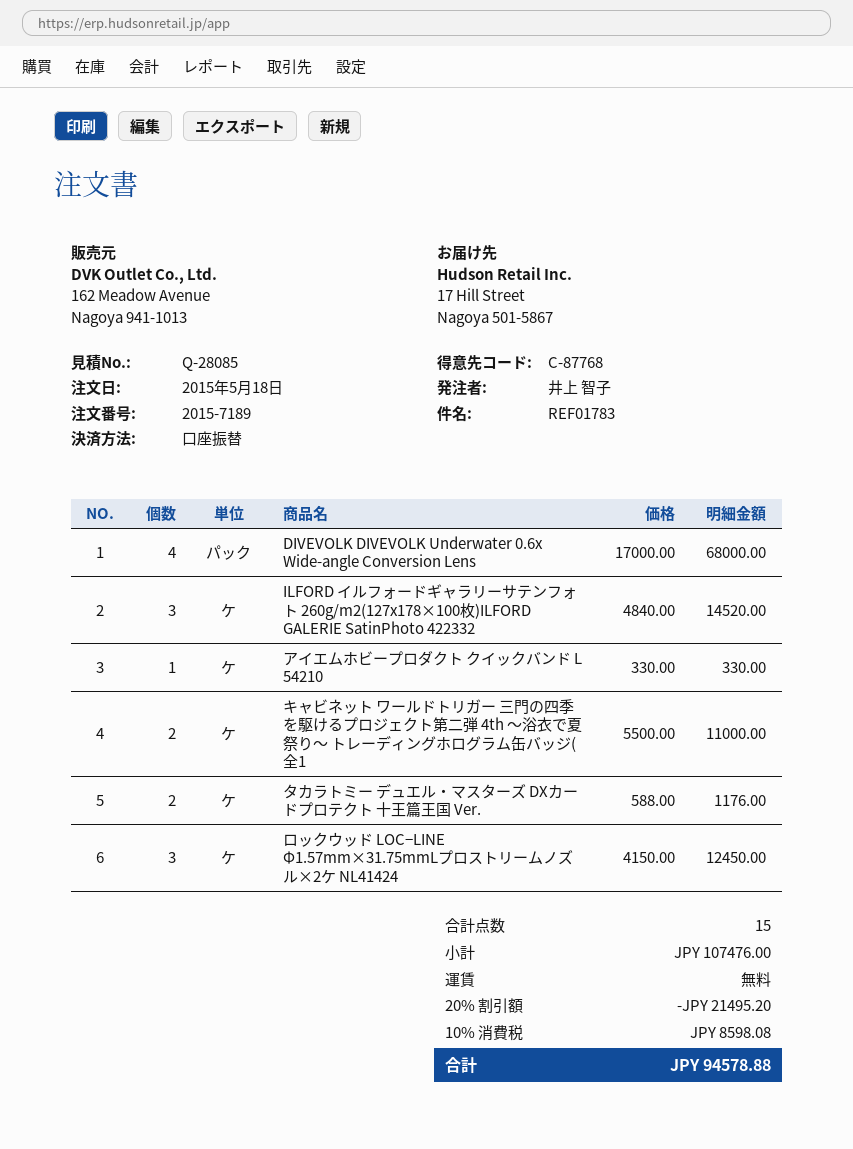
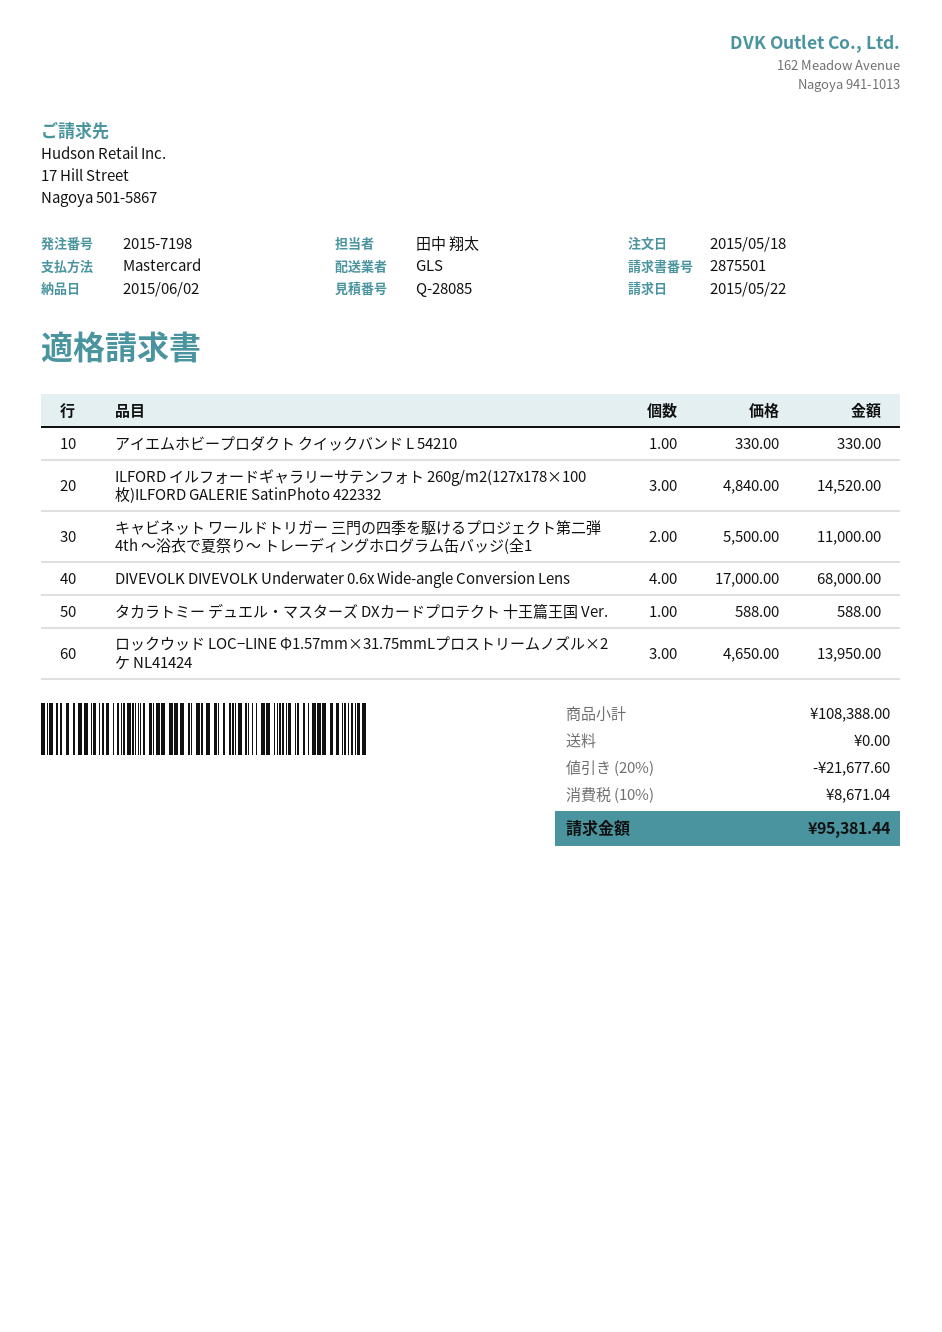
order number: 2015-7189 -> 2015-7198
payment method: direct debit -> Mastercard
タカラトミー デュエル・マスターズ DXカードプロテクト 十王篇王国 Ver.: 2 x 588.00 = 1176.00 -> 1 x 588.00 = 588.00
ロックウッド LOC−LINE Φ1.57mm×31.75mmLプロストリームノズル×2ケ NL41424: 3 x 4150.00 = 12450.00 -> 3 x 4650.00 = 13950.00
subtotal: 107476.00 -> 108388.00
discount: 20% = 21495.20 -> 20% = 21677.60
tax: 10% = 8598.08 -> 10% = 8671.04
total: 94578.88 -> 95381.44

